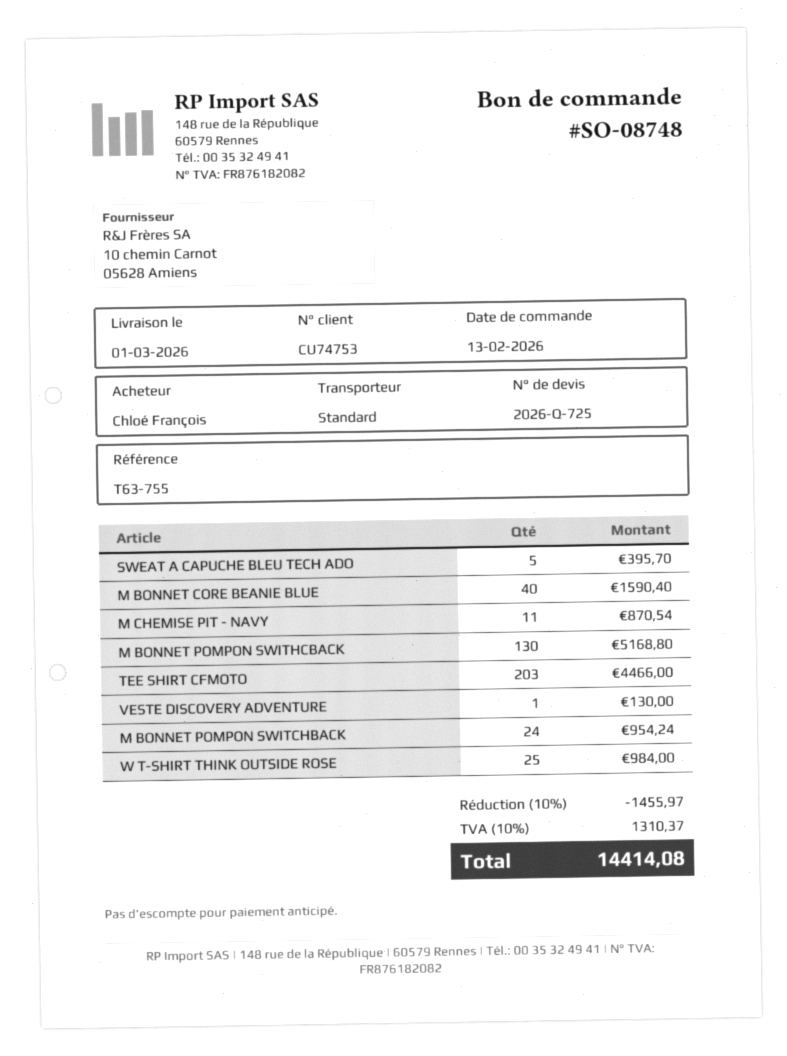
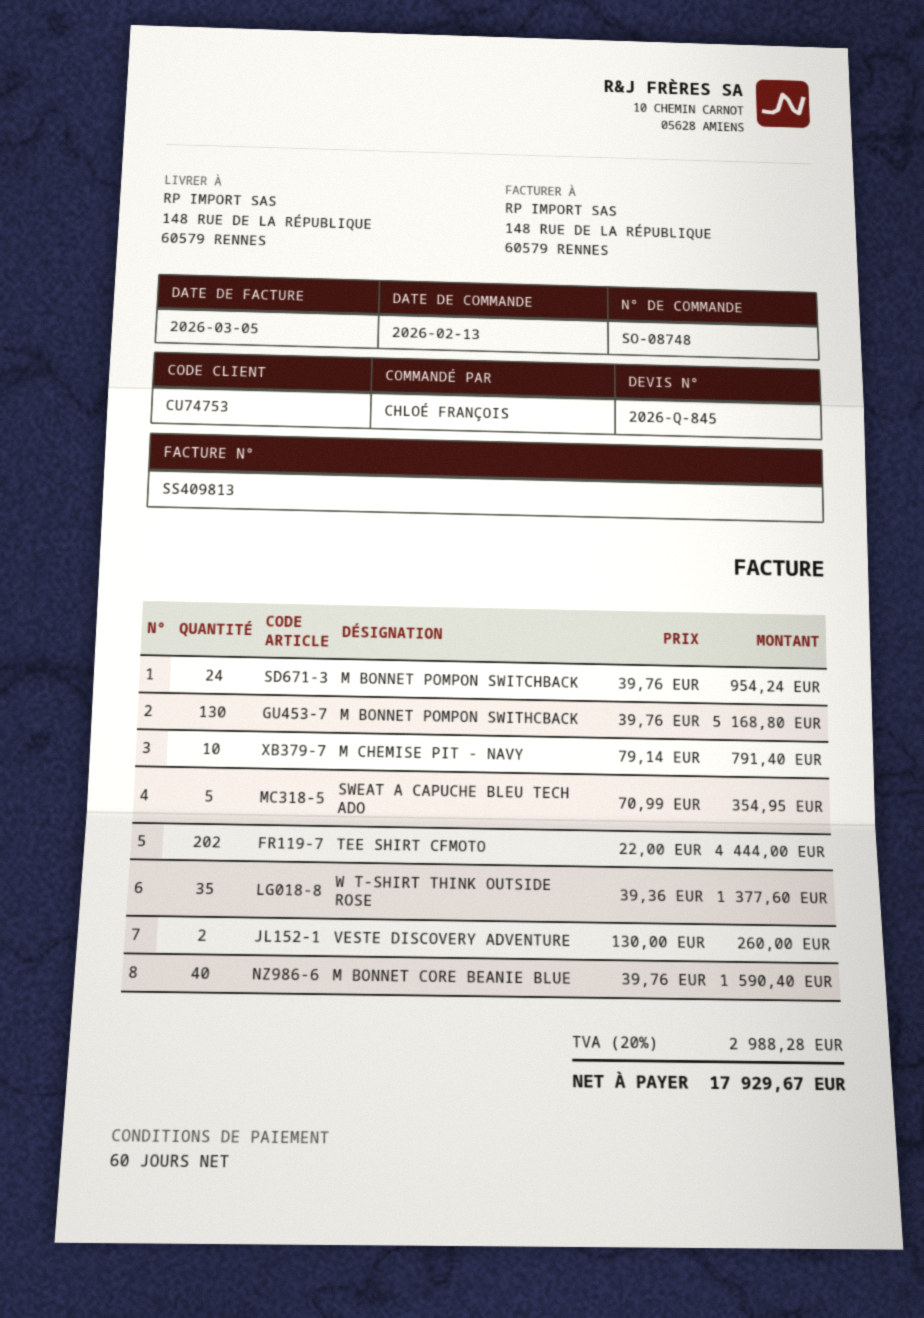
quote number: 2026-Q-725 -> 2026-Q-845
SWEAT A CAPUCHE BLEU TECH ADO: 5 for 395.70 -> 5 for 354.95
M CHEMISE PIT - NAVY: 11 for 870.54 -> 10 for 791.40
TEE SHIRT CFMOTO: 203 for 4466.00 -> 202 for 4444.00
VESTE DISCOVERY ADVENTURE: 1 for 130.00 -> 2 for 260.00
W T-SHIRT THINK OUTSIDE ROSE: 25 for 984.00 -> 35 for 1377.60
discount: 10% = 1455.97 -> none
tax: 10% = 1310.37 -> 20% = 2988.28
total: 14414.08 -> 17929.67

